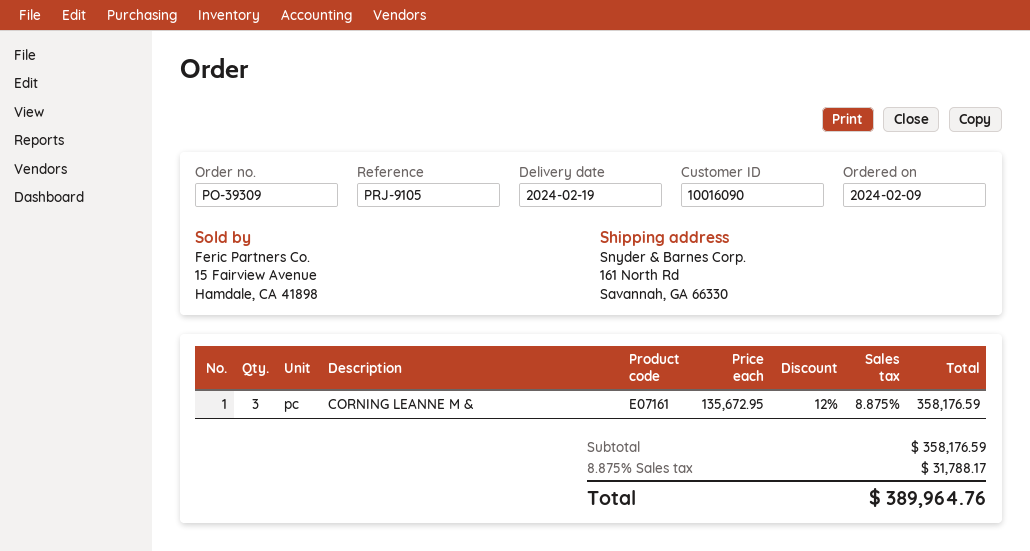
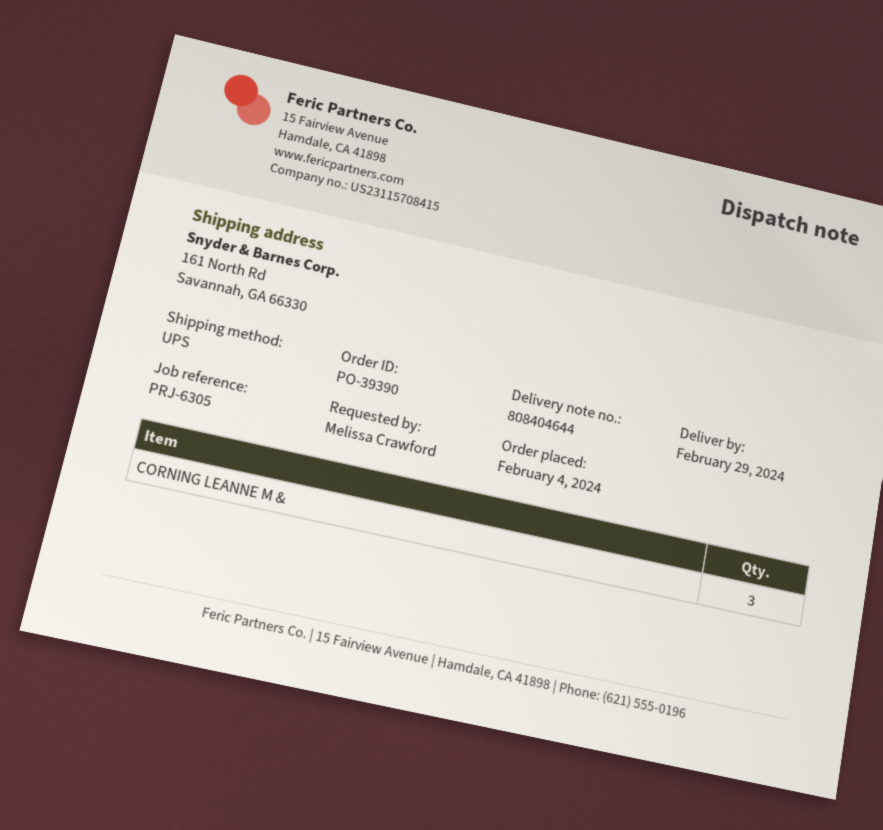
order number: PO-39309 -> PO-39390
order date: 2024-02-09 -> 2024-02-04
delivery date: 2024-02-19 -> 2024-02-29
reference: PRJ-9105 -> PRJ-6305

